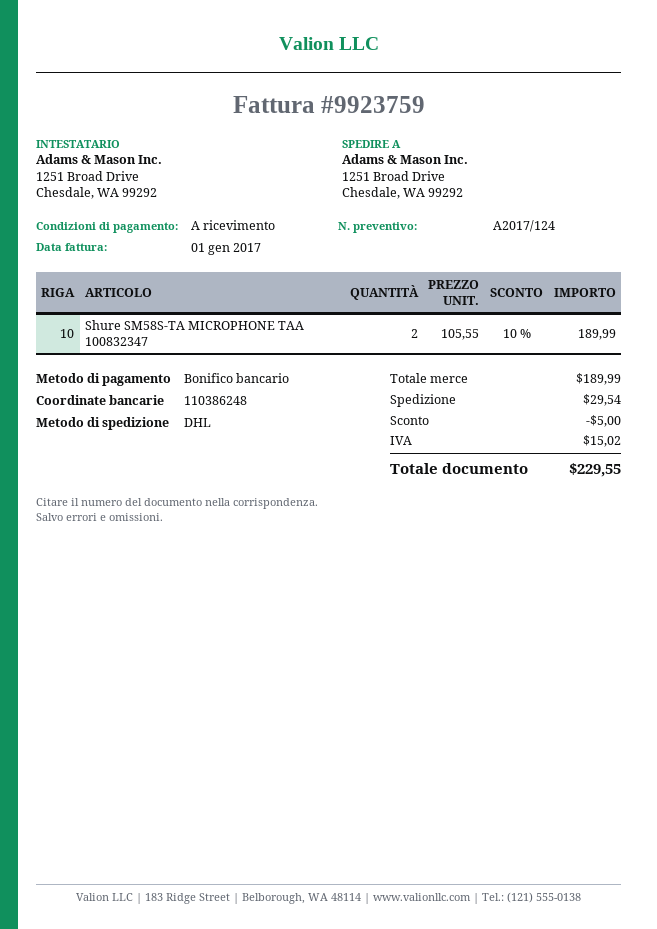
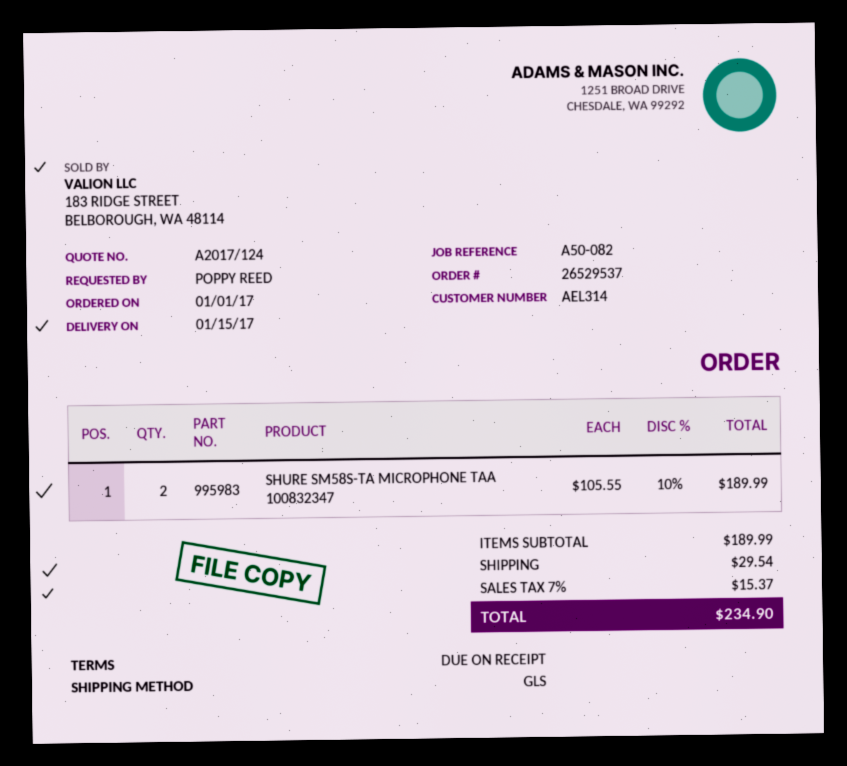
shipping method: DHL -> GLS
discount: 5.00 -> none
tax: 15.02 -> 15.37
total: 229.55 -> 234.90

